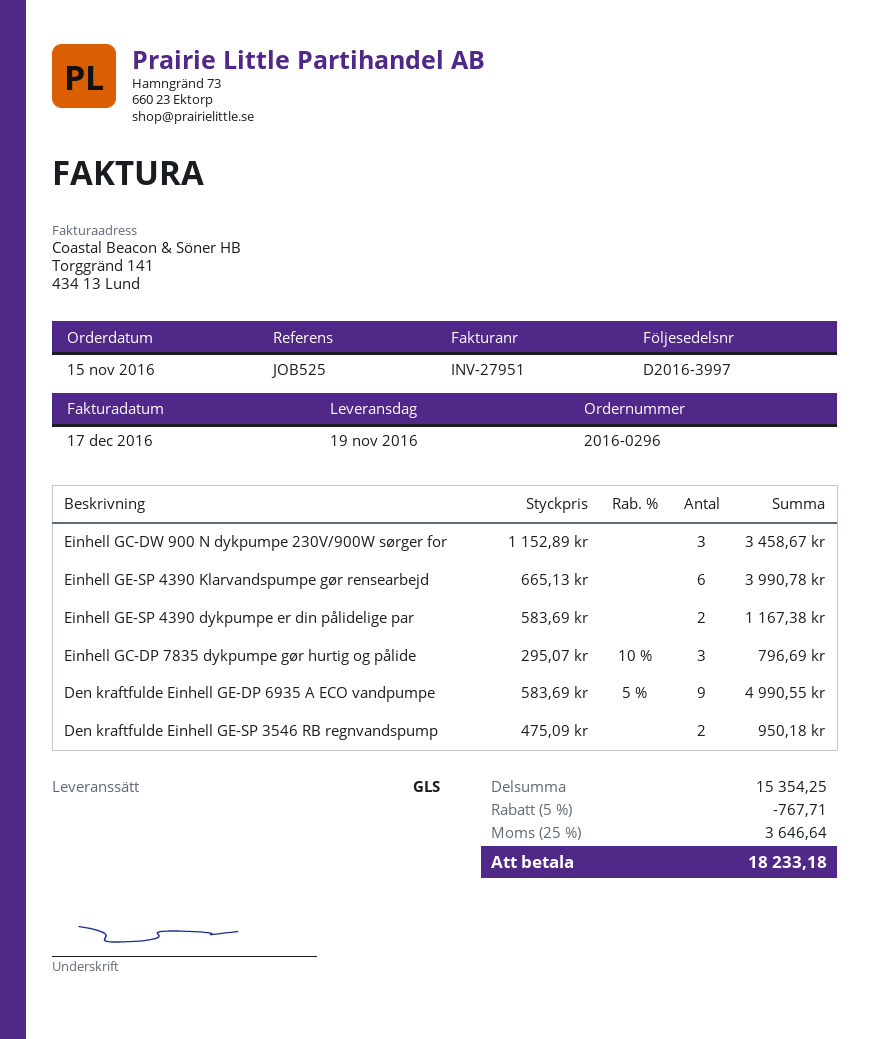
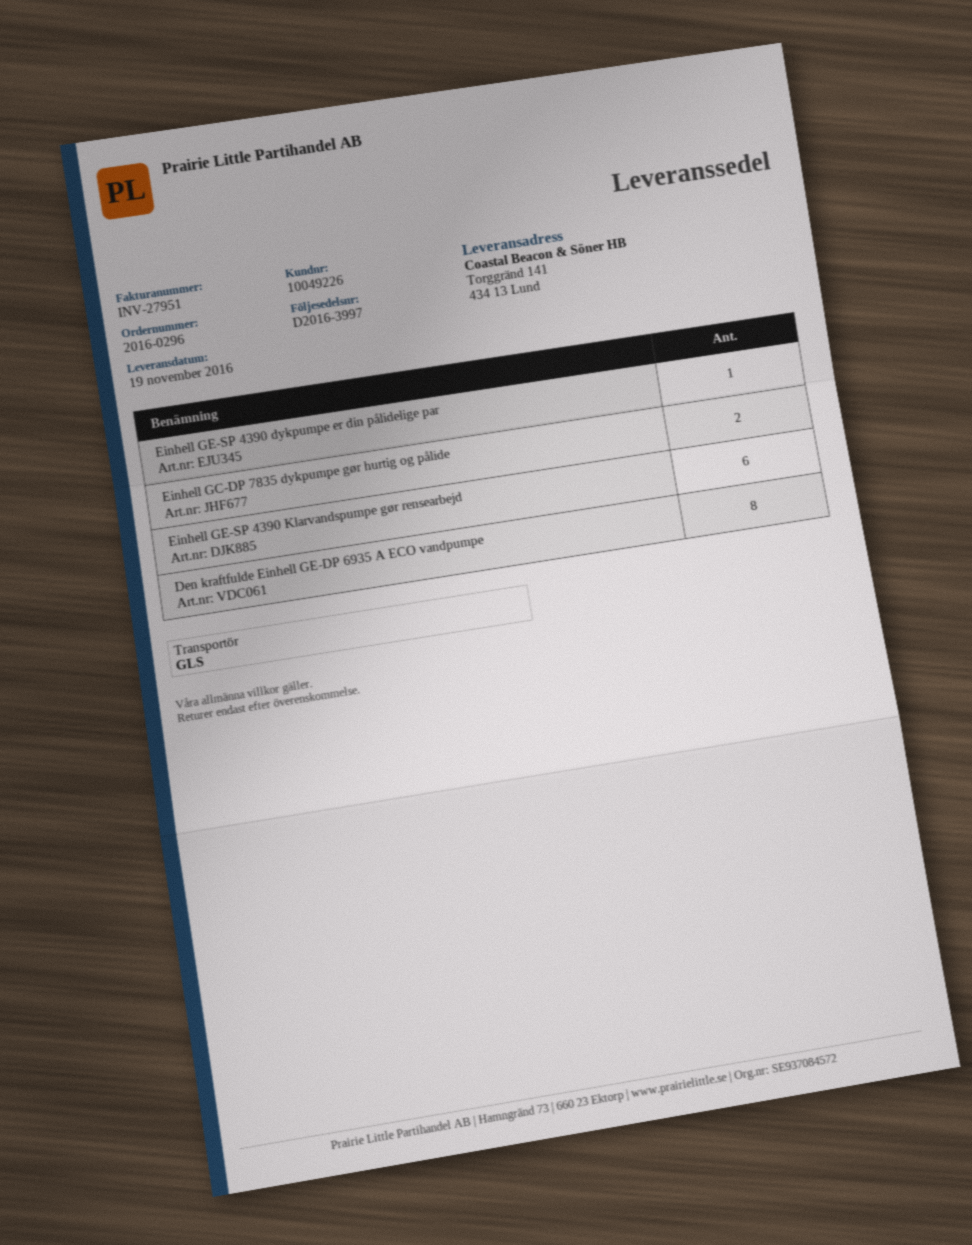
Einhell GC-DW 900 N dykpumpe 230V/900W sørger for: 3 -> none
Einhell GE-SP 4390 dykpumpe er din pålidelige par: 2 -> 1
Einhell GC-DP 7835 dykpumpe gør hurtig og pålide: 3 -> 2
Den kraftfulde Einhell GE-DP 6935 A ECO vandpumpe: 9 -> 8
Den kraftfulde Einhell GE-SP 3546 RB regnvandspump: 2 -> none

